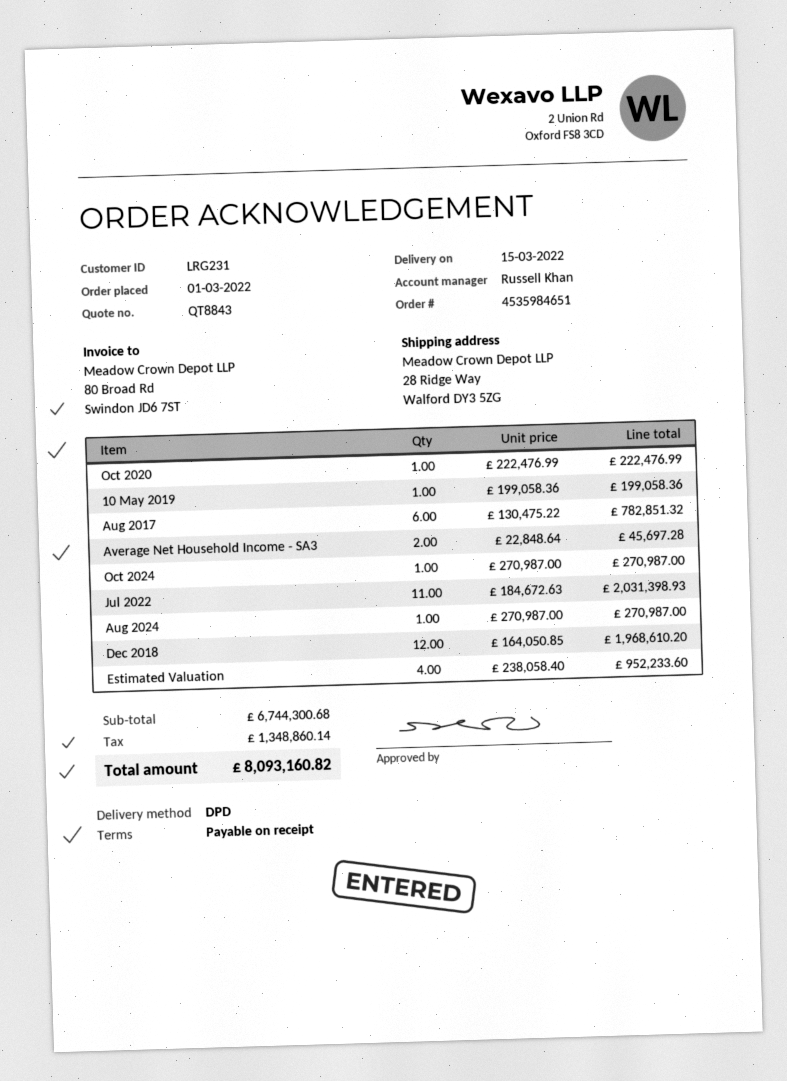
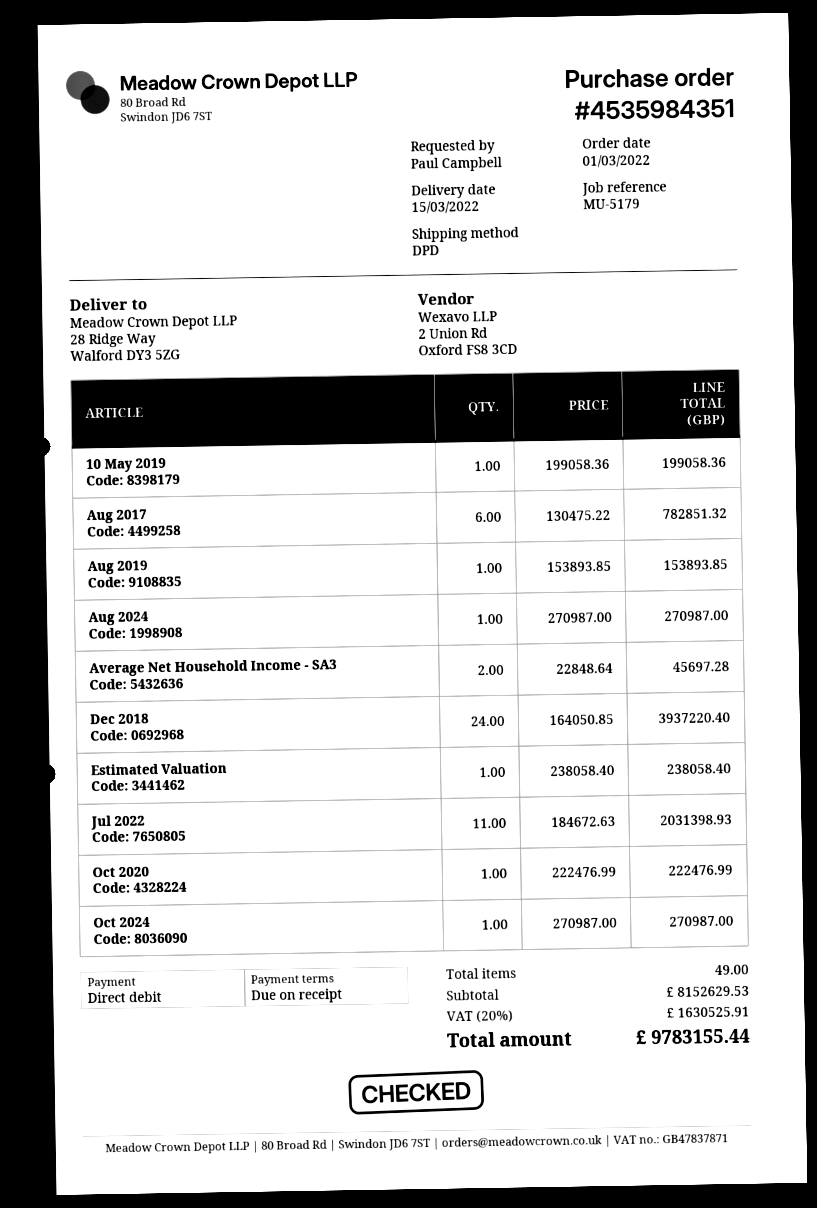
order number: 4535984651 -> 4535984351
Dec 2018: 12 x 164050.85 = 1968610.20 -> 24 x 164050.85 = 3937220.40
Estimated Valuation: 4 x 238058.40 = 952233.60 -> 1 x 238058.40 = 238058.40
Aug 2019: none -> 1 x 153893.85 = 153893.85
subtotal: 6744300.68 -> 8152629.53
tax: 1348860.14 -> 1630525.91
total: 8093160.82 -> 9783155.44

